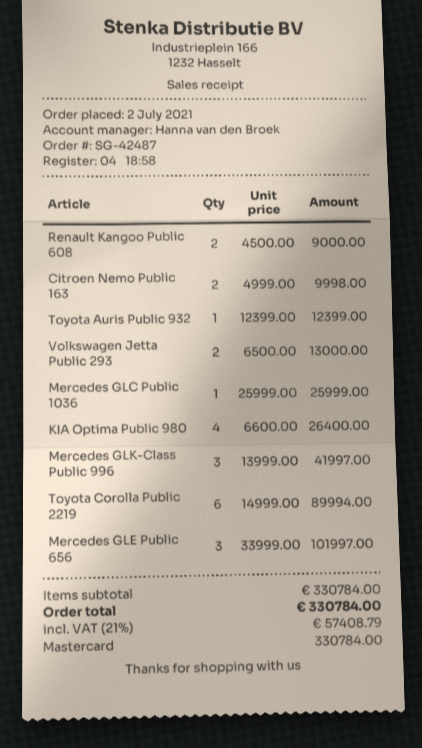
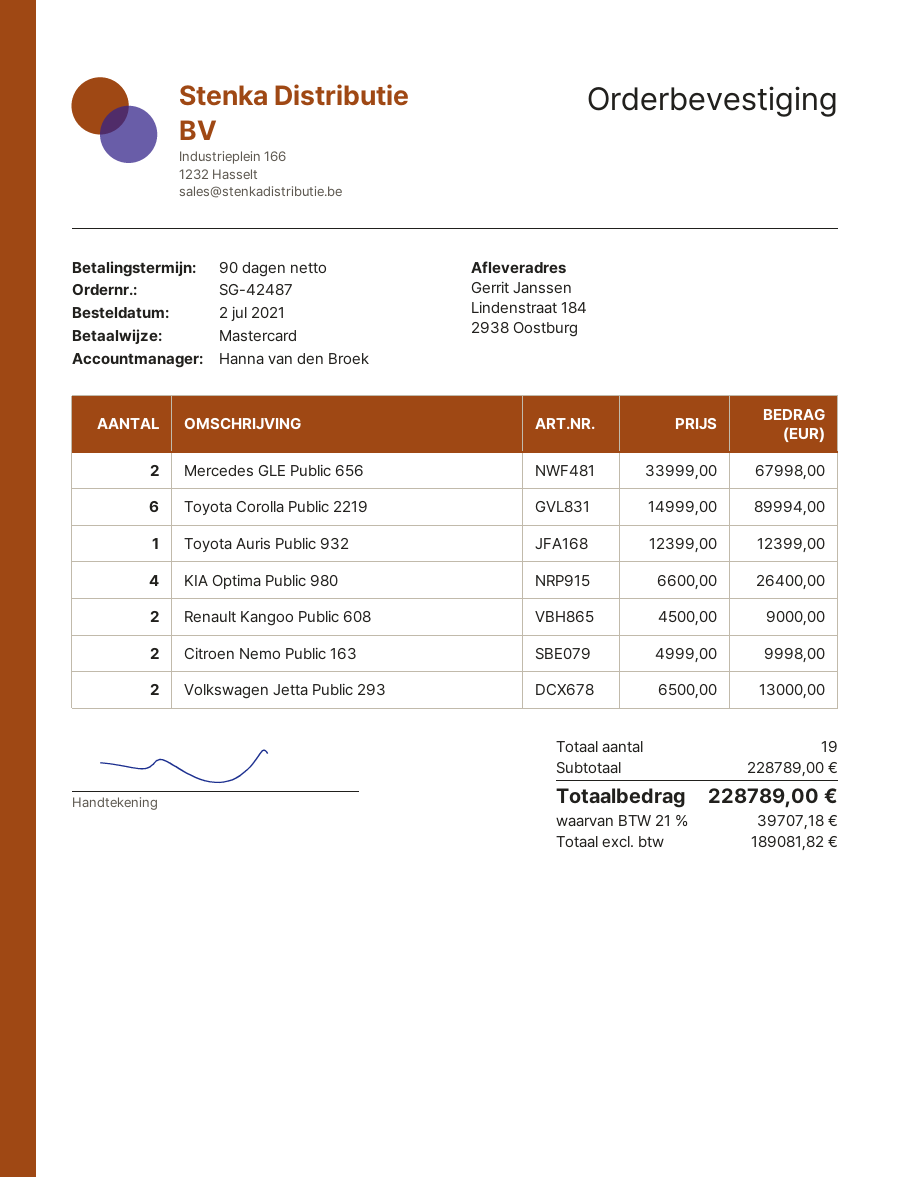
Mercedes GLC Public 1036: 1 x 25999.00 = 25999.00 -> none
Mercedes GLK-Class Public 996: 3 x 13999.00 = 41997.00 -> none
Mercedes GLE Public 656: 3 x 33999.00 = 101997.00 -> 2 x 33999.00 = 67998.00
subtotal: 330784.00 -> 228789.00
tax: 21% = 57408.79 -> 21% = 39707.18
total: 330784.00 -> 228789.00

